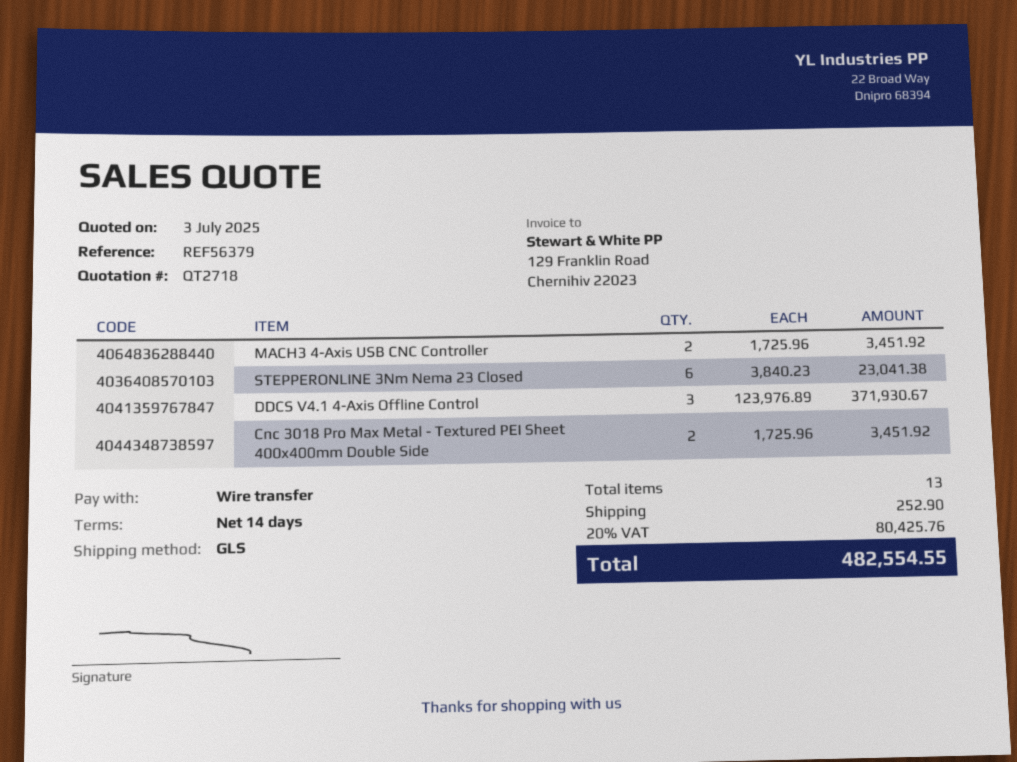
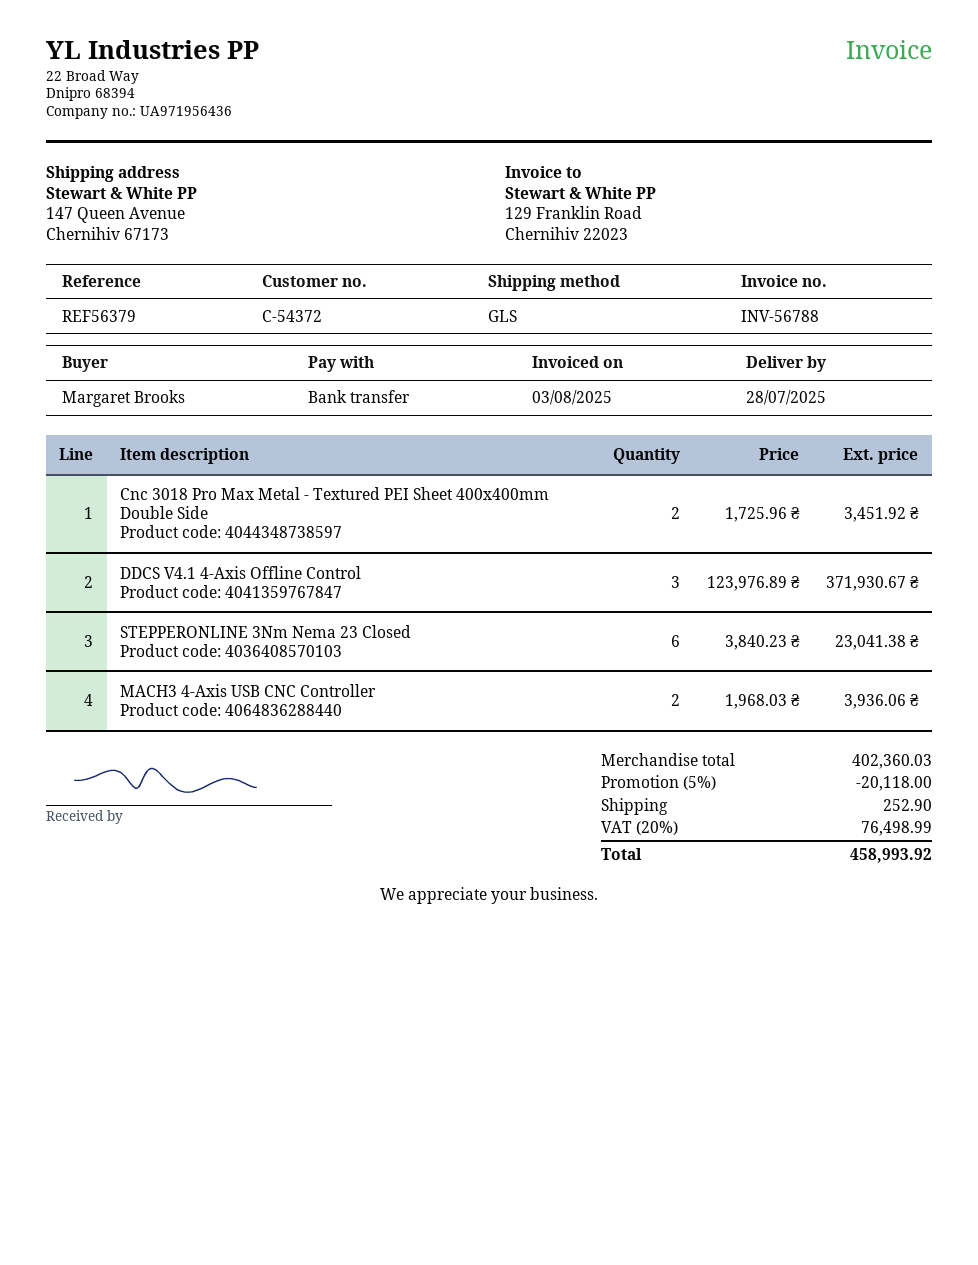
MACH3 4-Axis USB CNC Controller: 2 x 1725.96 = 3451.92 -> 2 x 1968.03 = 3936.06
discount: none -> 5% = 20118.00
tax: 20% = 80425.76 -> 20% = 76498.99
total: 482554.55 -> 458993.92

